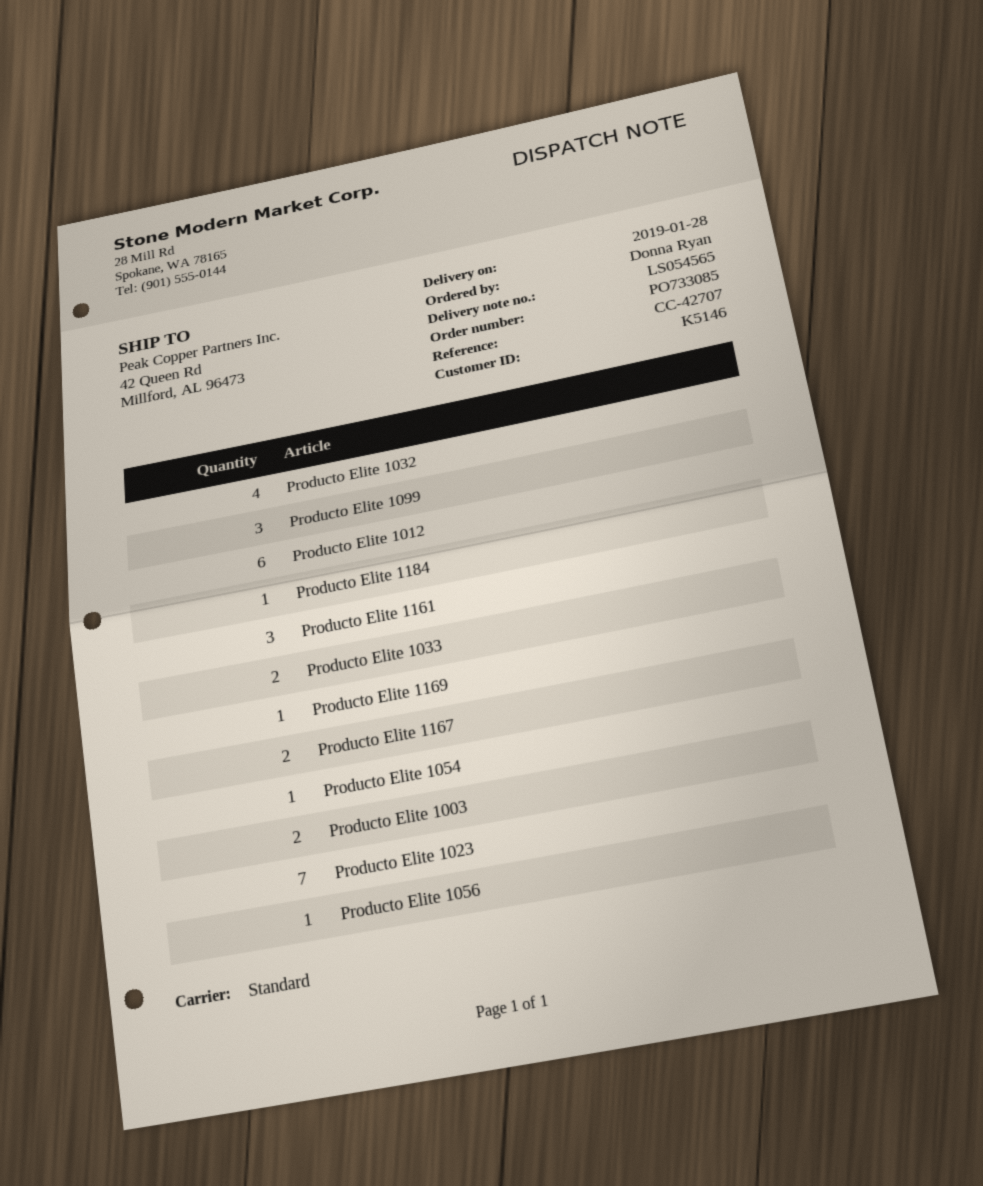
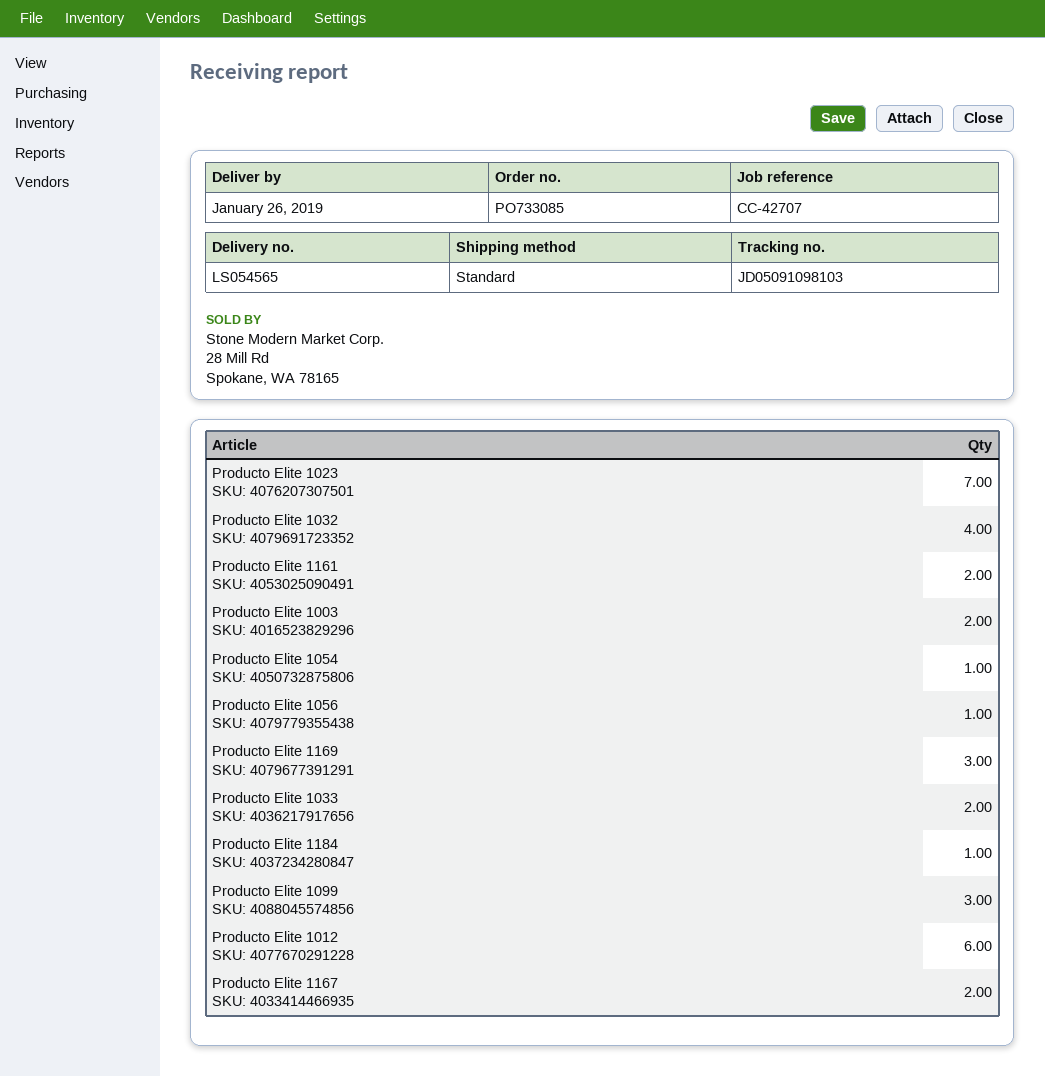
delivery date: 2019-01-28 -> 2019-01-26
Producto Elite 1161: 3 -> 2
Producto Elite 1169: 1 -> 3

